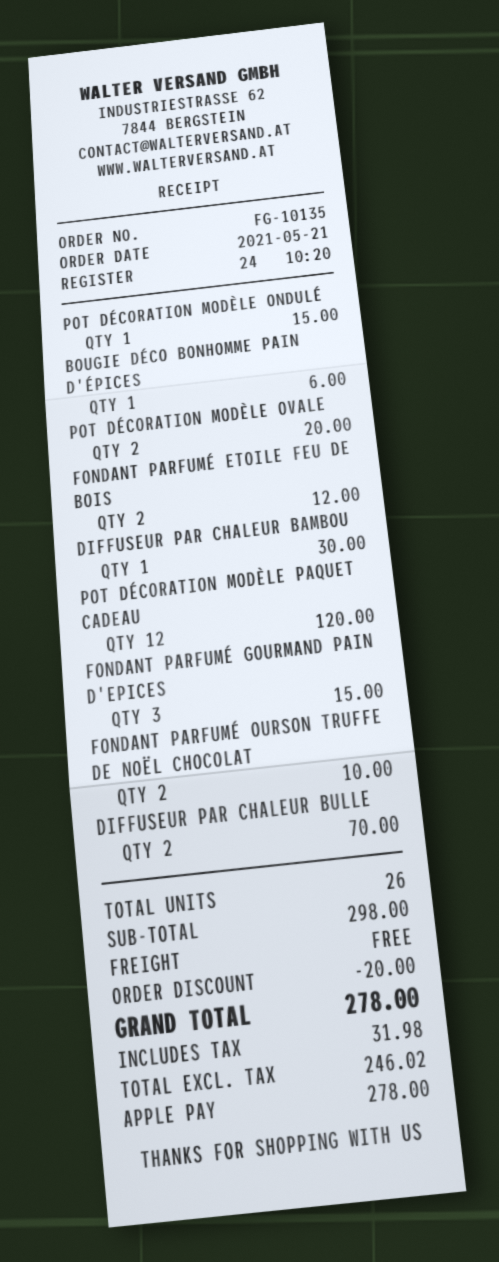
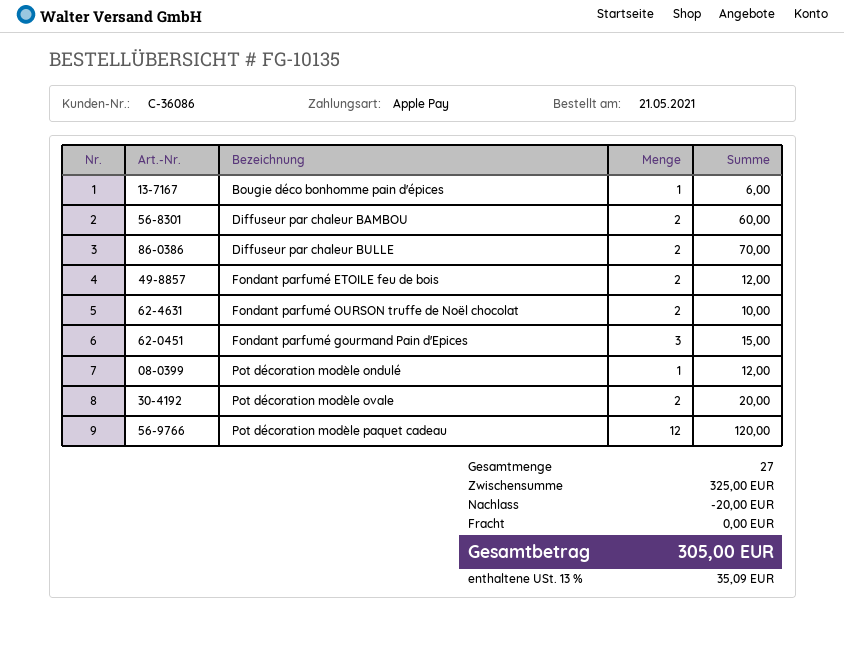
POT DÉCORATION MODÈLE ONDULÉ: 1 for 15.00 -> 1 for 12.00
DIFFUSEUR PAR CHALEUR BAMBOU: 1 for 30.00 -> 2 for 60.00
total quantity: 26 -> 27
subtotal: 298.00 -> 325.00
tax: 31.98 -> 35.09
total: 278.00 -> 305.00

